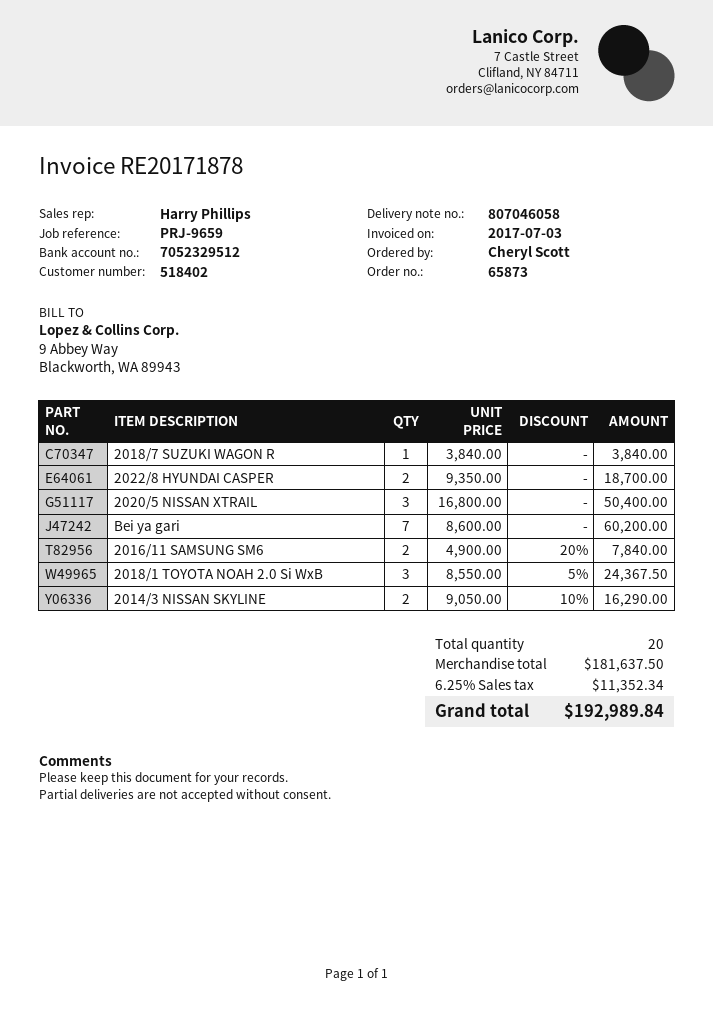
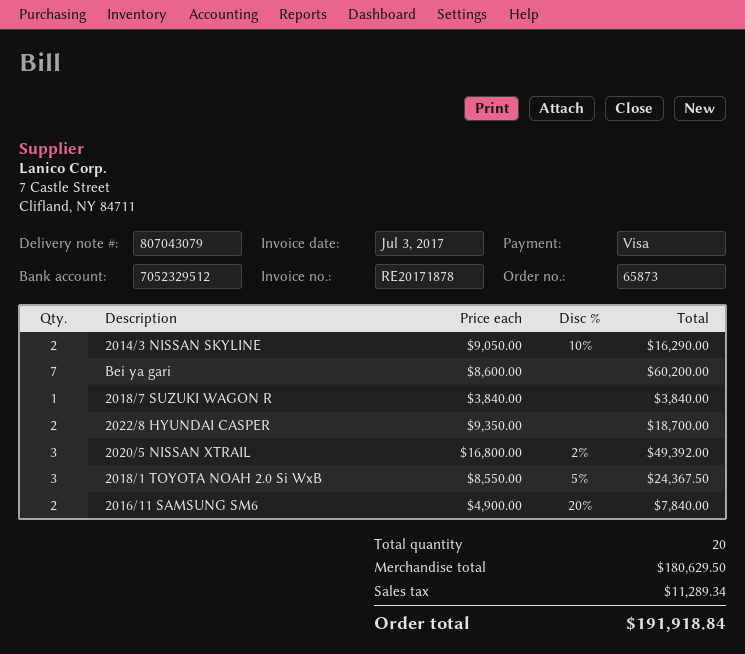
delivery note number: 807046058 -> 807043079
2020/5 NISSAN XTRAIL: 3 x 16800.00 = 50400.00 -> 3 x 16800.00 - 2% = 49392.00
subtotal: 181637.50 -> 180629.50
tax: 11352.34 -> 11289.34
total: 192989.84 -> 191918.84

